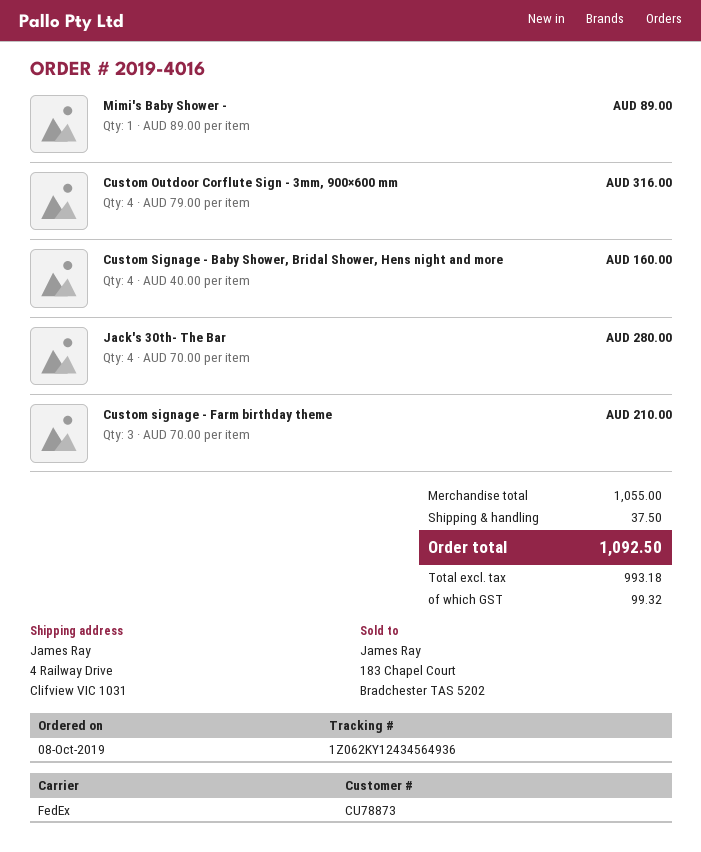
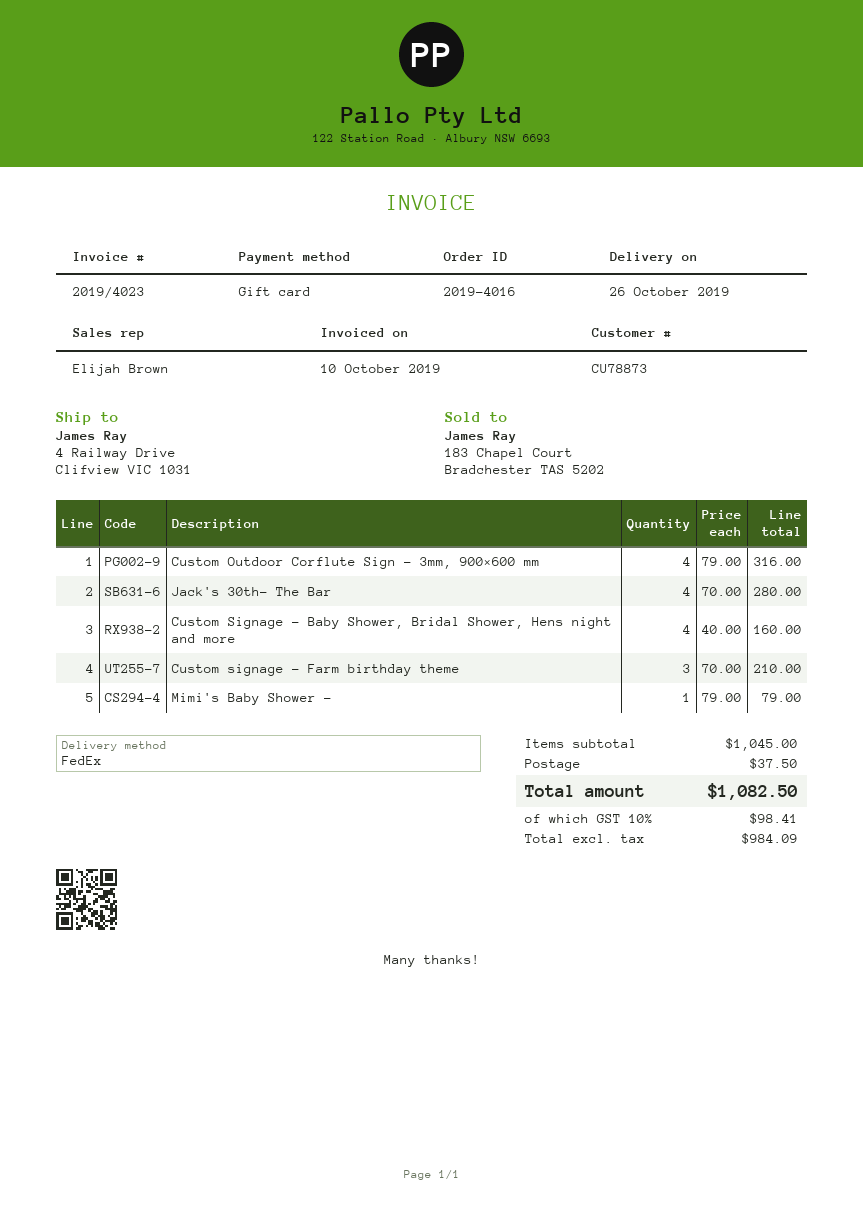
Mimi's Baby Shower -: 1 x 89.00 = 89.00 -> 1 x 79.00 = 79.00
subtotal: 1055.00 -> 1045.00
net: 993.18 -> 984.09
tax: 99.32 -> 98.41
total: 1092.50 -> 1082.50

